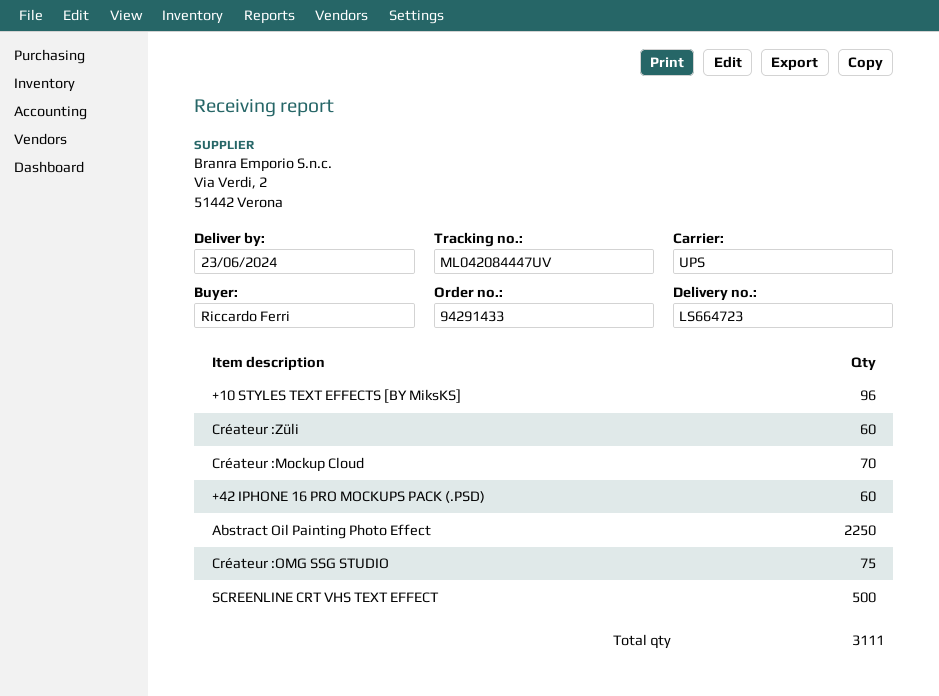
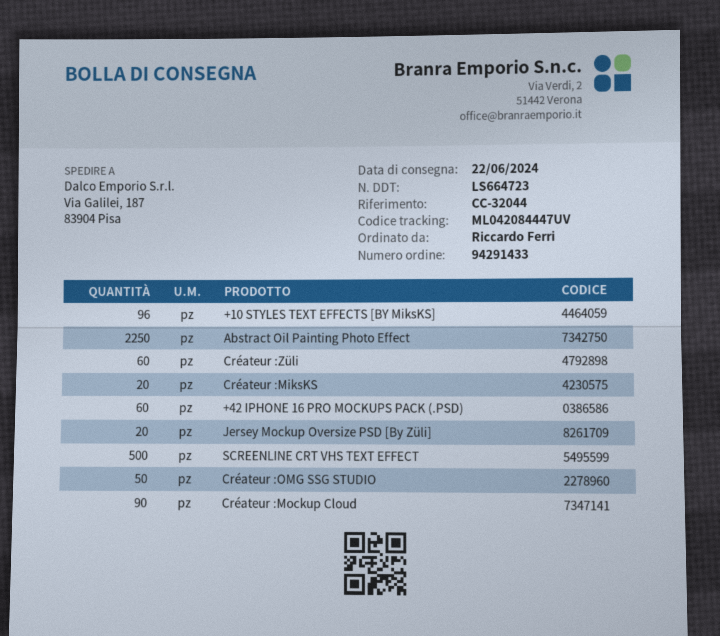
delivery date: 2024-06-23 -> 2024-06-22
Créateur :Mockup Cloud: 70 -> 90
Créateur :OMG SSG STUDIO: 75 -> 50
Créateur :MiksKS: none -> 20
Jersey Mockup Oversize PSD [By Züli]: none -> 20

